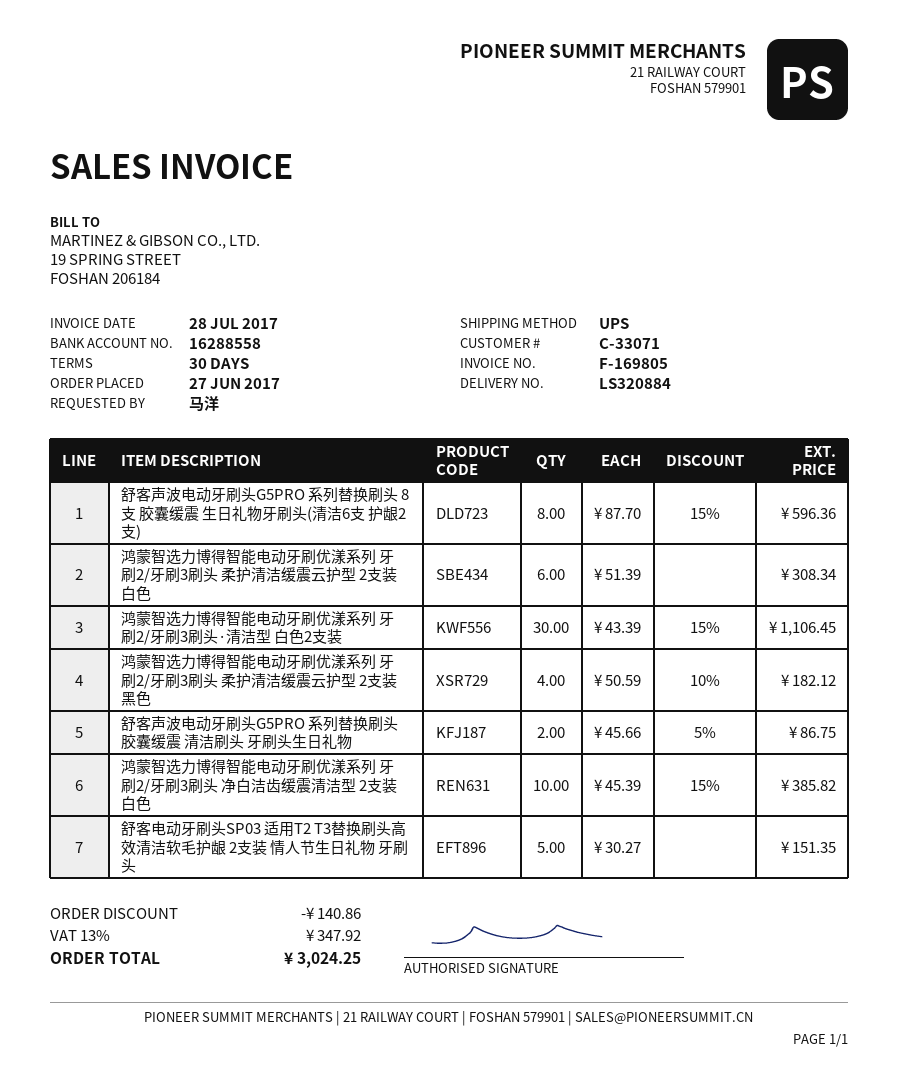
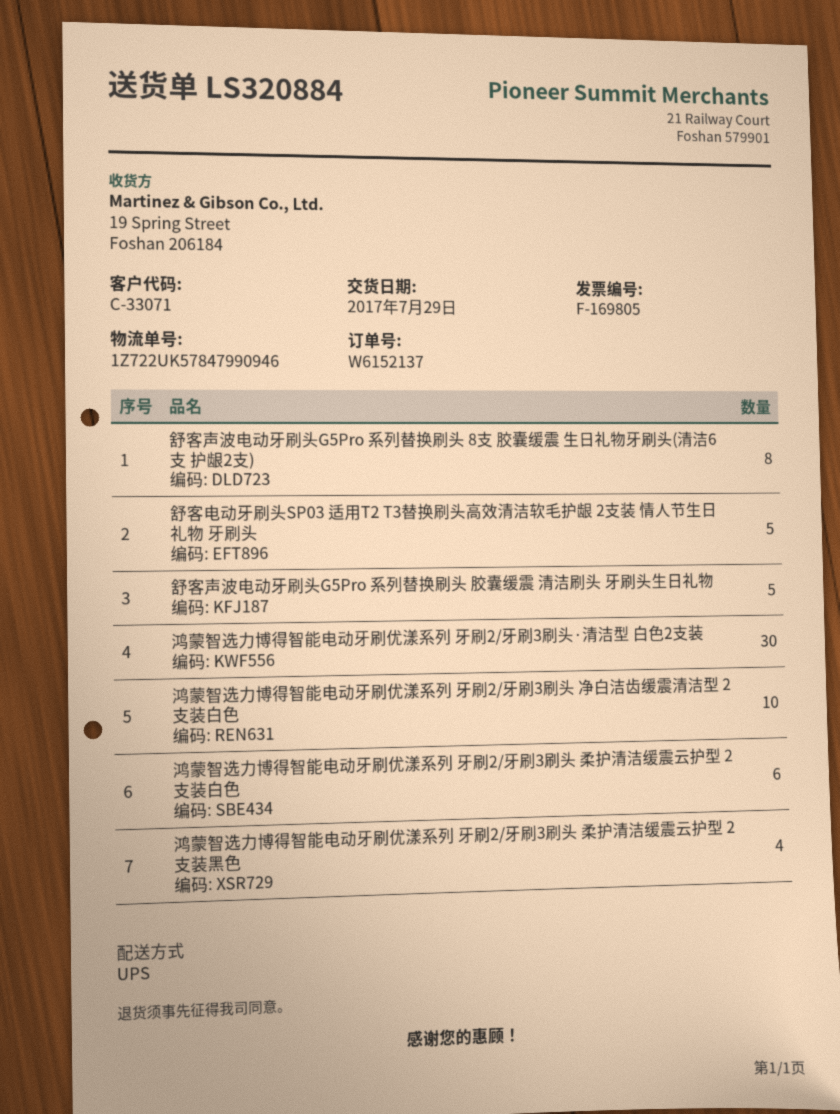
舒客声波电动牙刷头G5PRO 系列替换刷头 胶囊缓震 清洁刷头 牙刷头生日礼物: 2 -> 5

